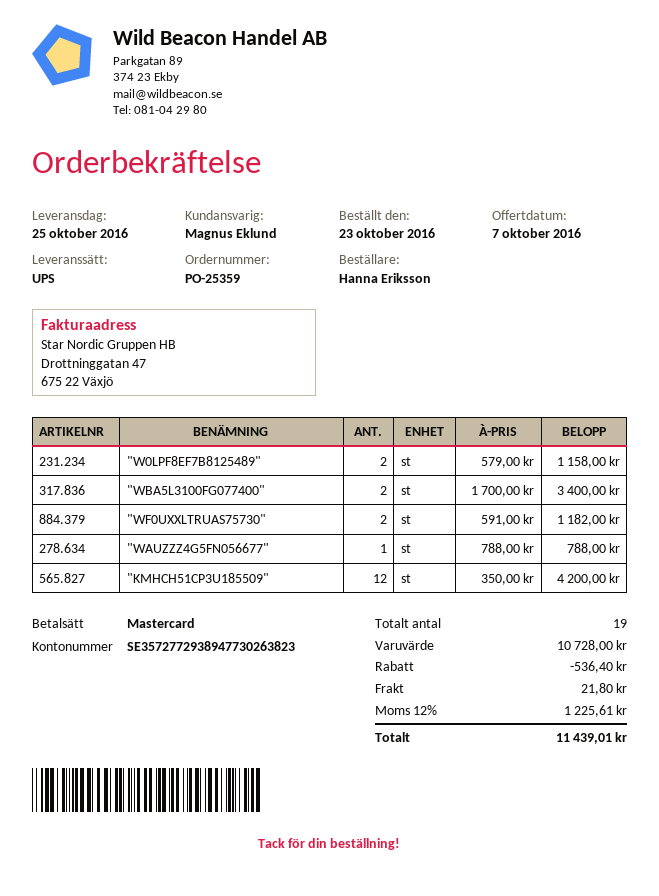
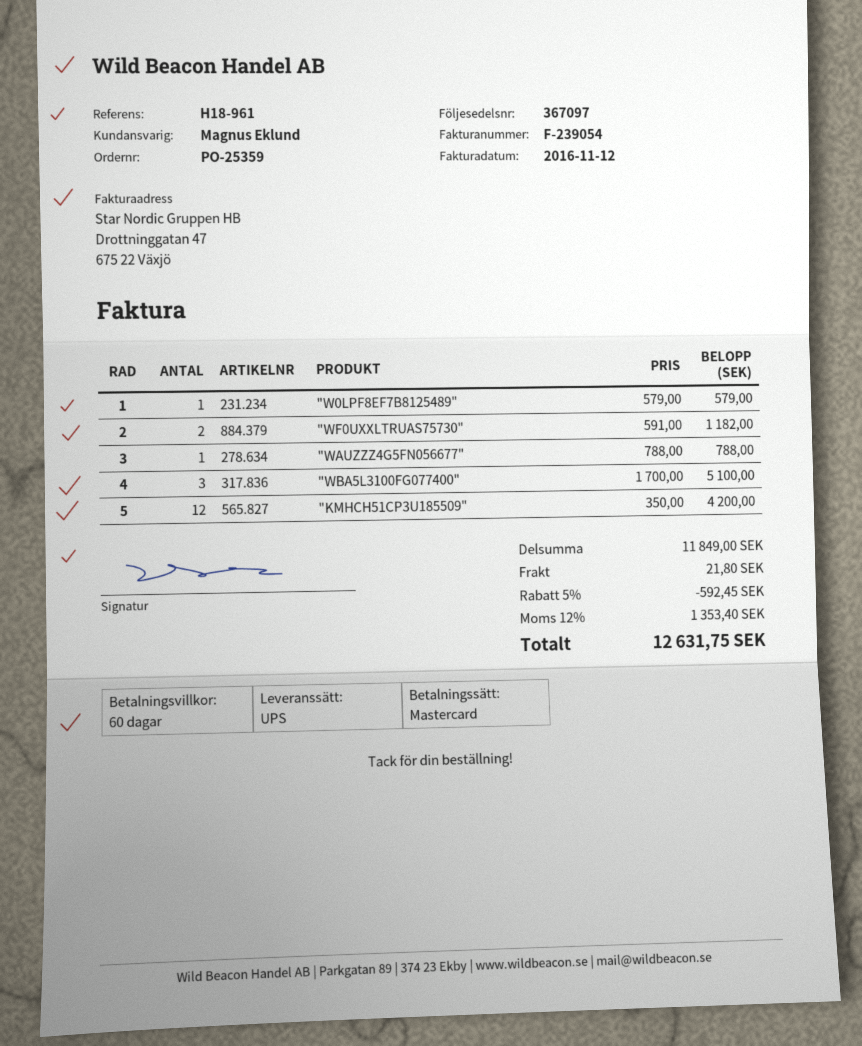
"W0LPF8EF7B8125489": 2 x 579.00 = 1158.00 -> 1 x 579.00 = 579.00
"WBA5L3100FG077400": 2 x 1700.00 = 3400.00 -> 3 x 1700.00 = 5100.00
subtotal: 10728.00 -> 11849.00
discount: 536.40 -> 592.45
tax: 12% = 1225.61 -> 12% = 1353.40
total: 11439.01 -> 12631.75

